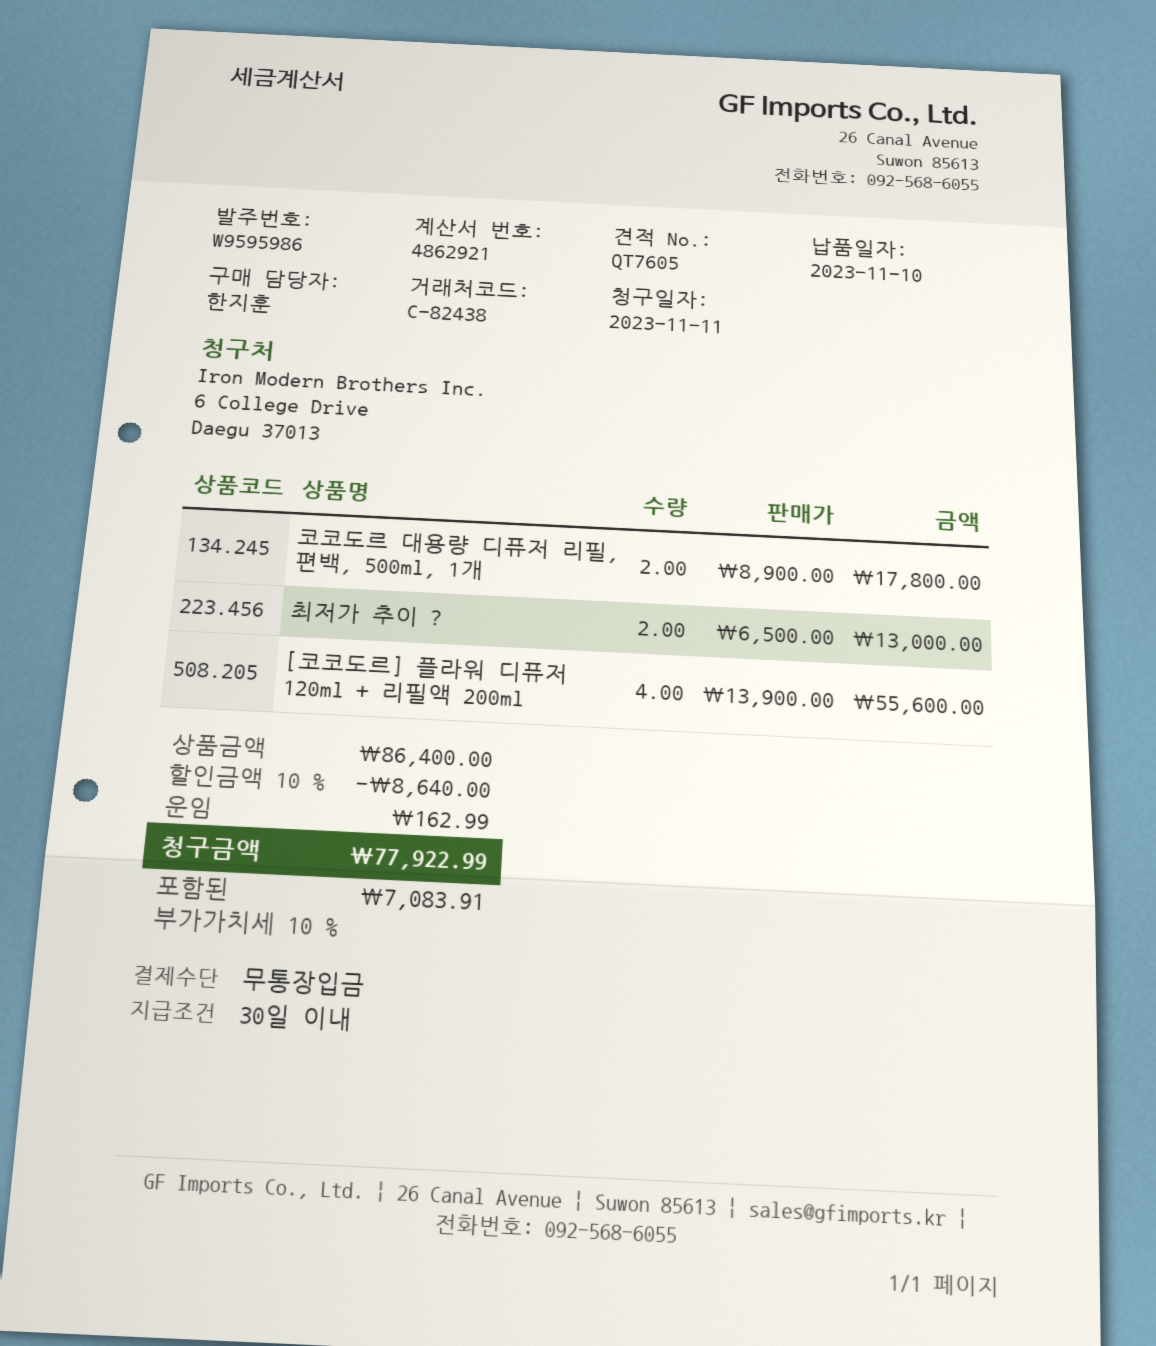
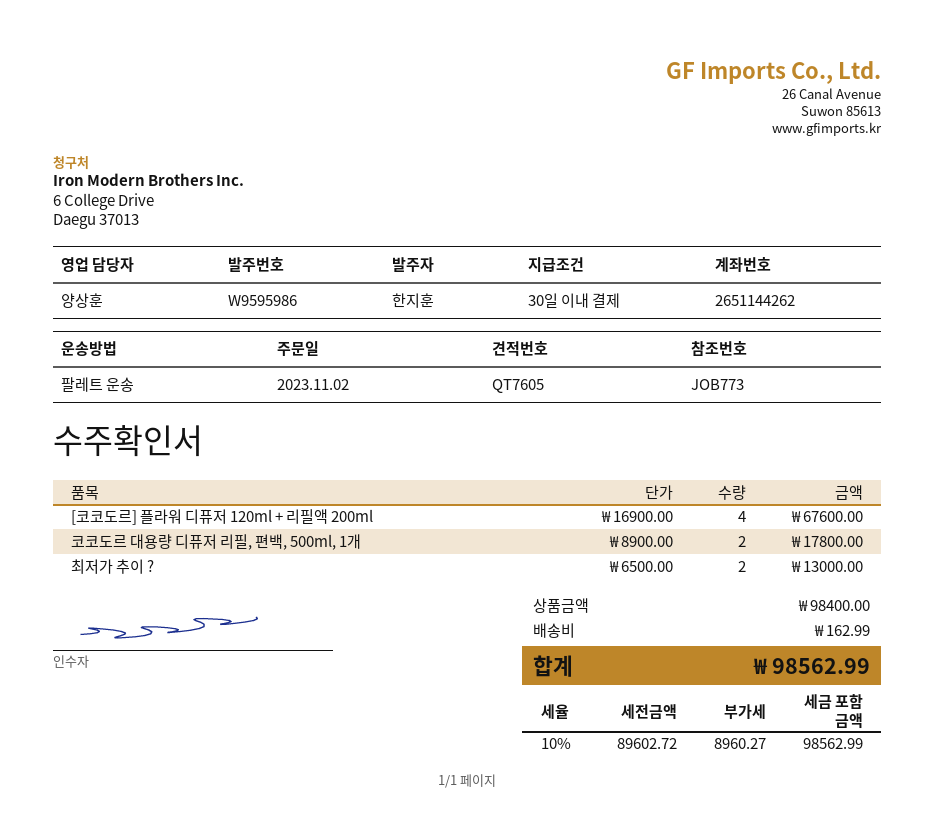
[코코도르] 플라워 디퓨저 120ml + 리필액 200ml: 4 x 13900.00 = 55600.00 -> 4 x 16900.00 = 67600.00
subtotal: 86400.00 -> 98400.00
discount: 10% = 8640.00 -> none
tax: 10% = 7083.91 -> 10% = 8960.27
total: 77922.99 -> 98562.99

